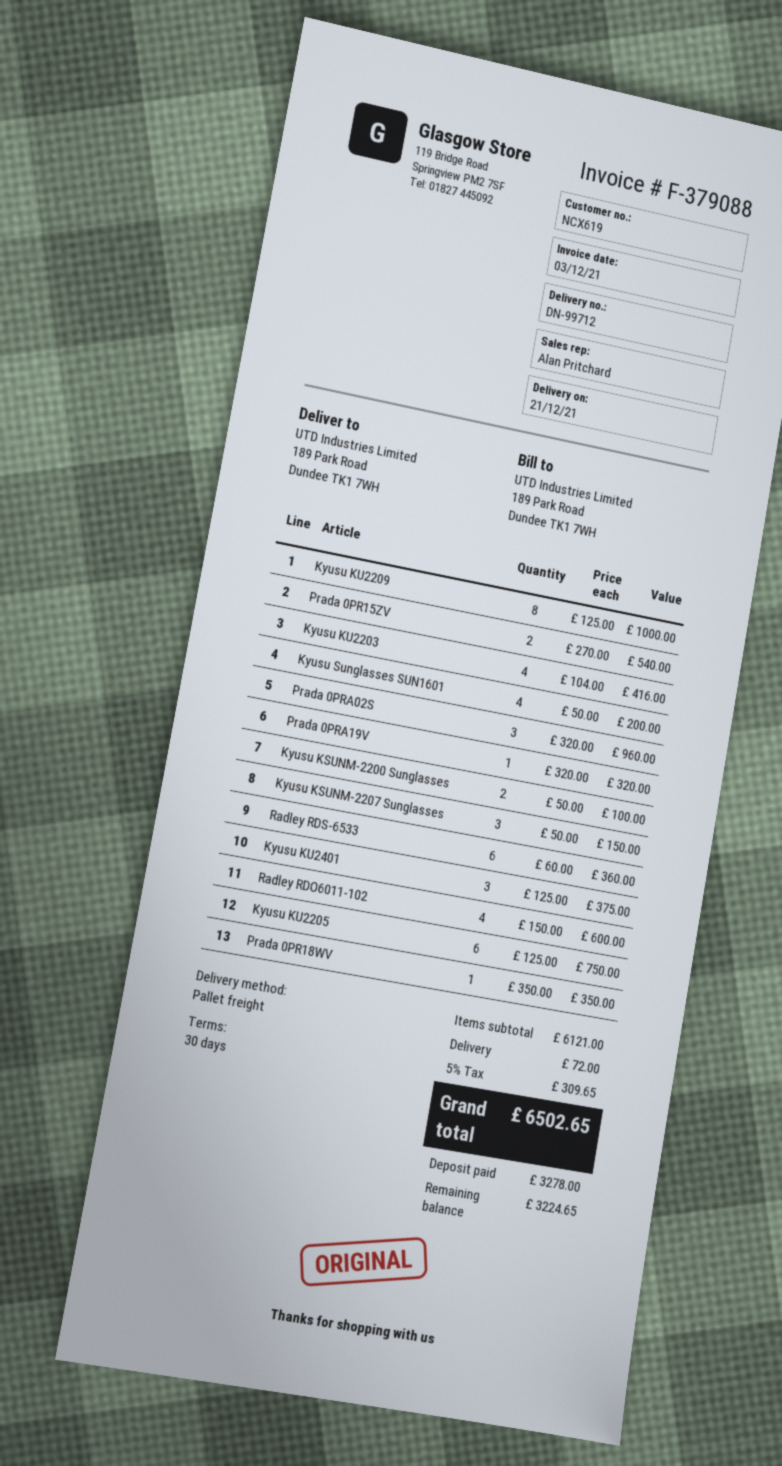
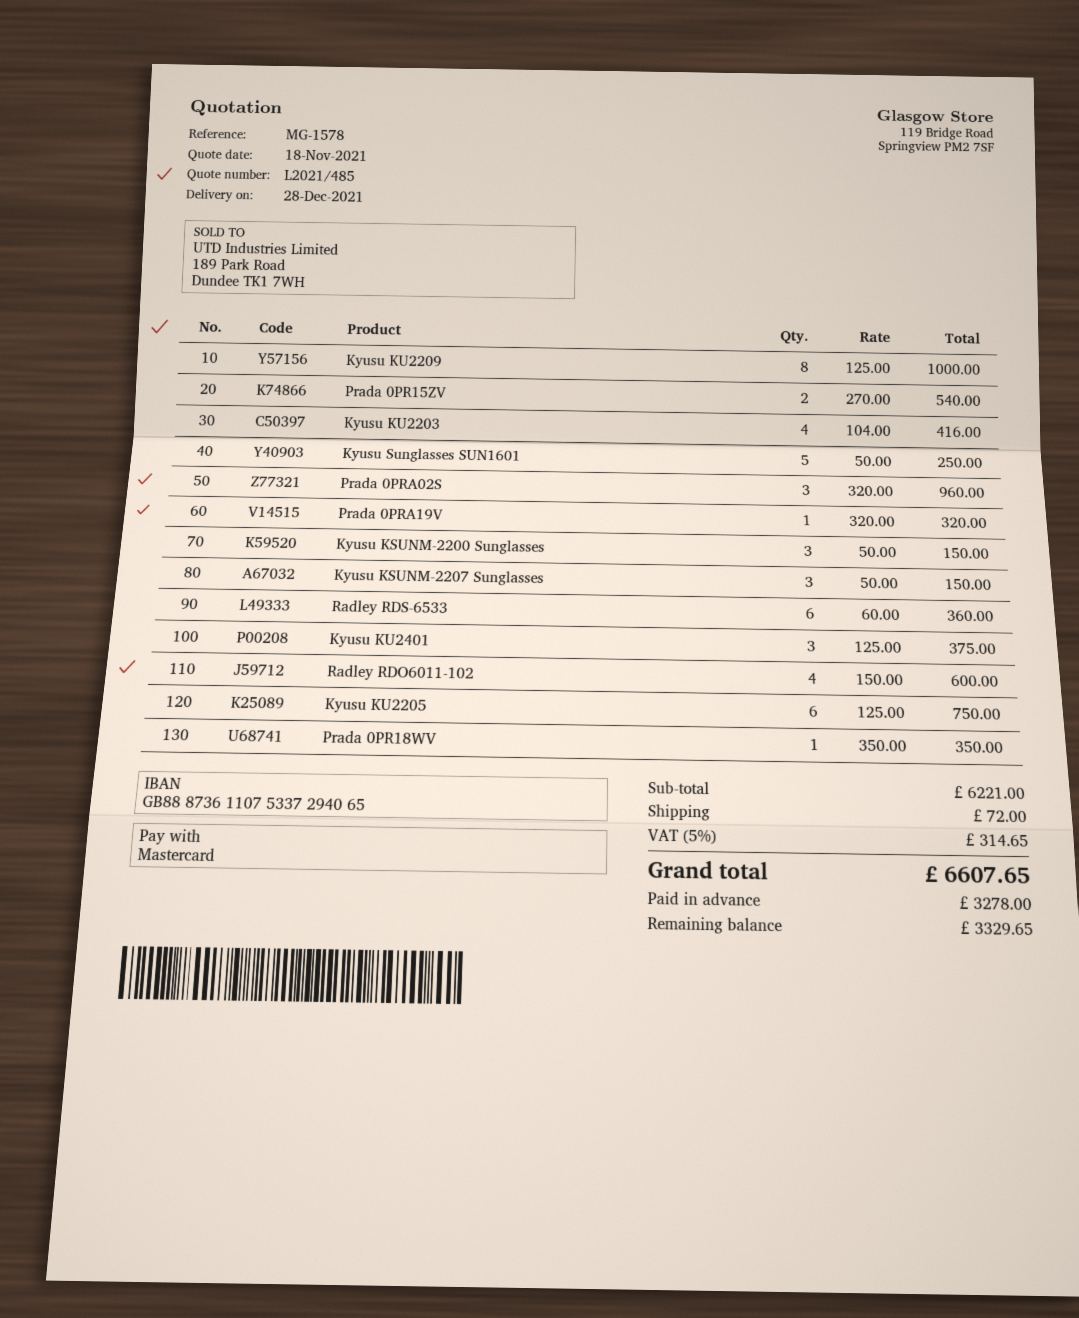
delivery date: 2021-12-21 -> 2021-12-28
Kyusu Sunglasses SUN1601: 4 x 50.00 = 200.00 -> 5 x 50.00 = 250.00
Kyusu KSUNM-2200 Sunglasses: 2 x 50.00 = 100.00 -> 3 x 50.00 = 150.00
subtotal: 6121.00 -> 6221.00
tax: 5% = 309.65 -> 5% = 314.65
total: 6502.65 -> 6607.65
balance: 3224.65 -> 3329.65

